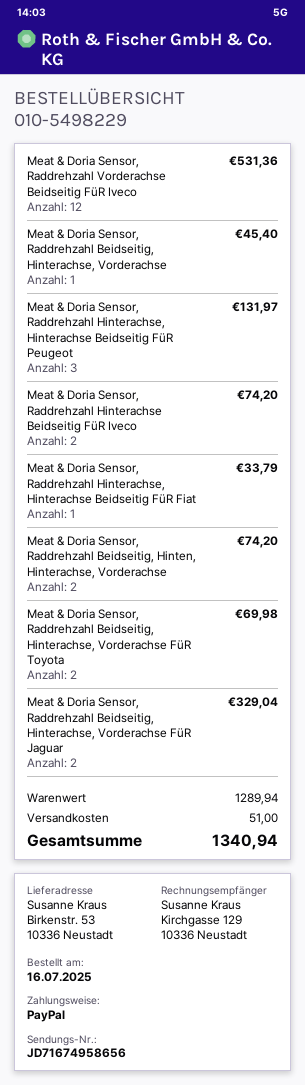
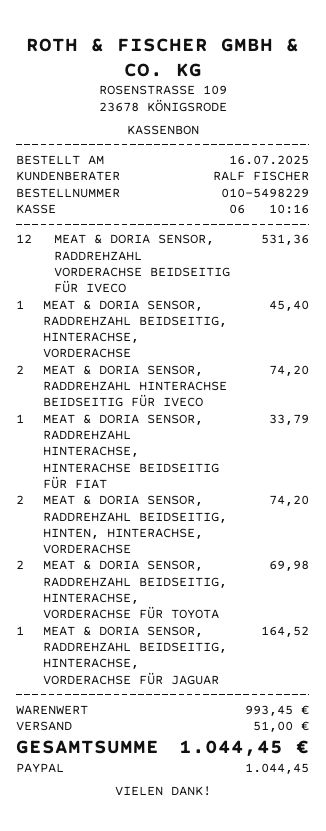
Meat & Doria Sensor, Raddrehzahl Hinterachse, Hinterachse Beidseitig FüR Peugeot: 3 for 131.97 -> none
Meat & Doria Sensor, Raddrehzahl Beidseitig, Hinterachse, Vorderachse FüR Jaguar: 2 for 329.04 -> 1 for 164.52
subtotal: 1289.94 -> 993.45
total: 1340.94 -> 1044.45

